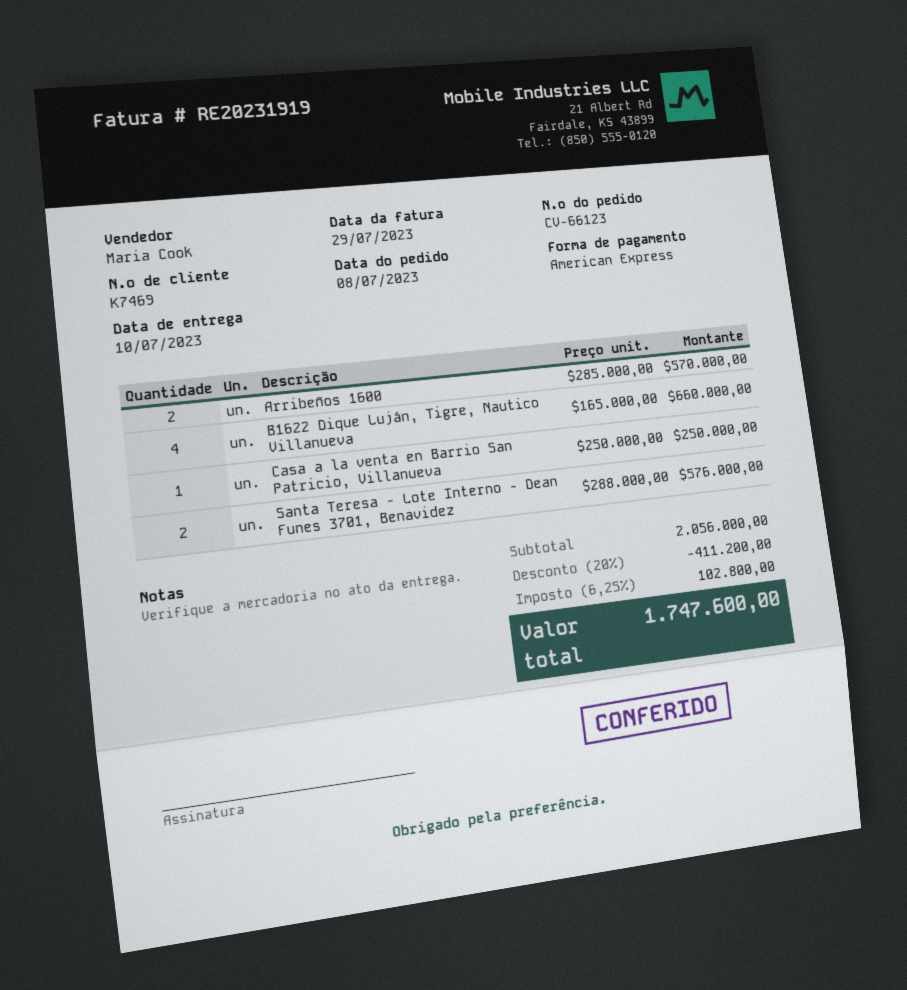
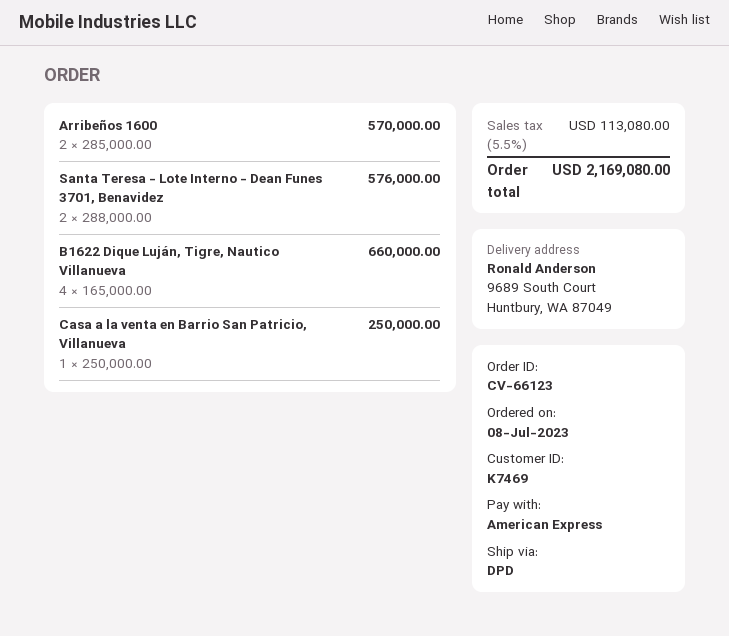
discount: 20% = 411200.00 -> none
tax: 6.25% = 102800.00 -> 5.5% = 113080.00
total: 1747600.00 -> 2169080.00

